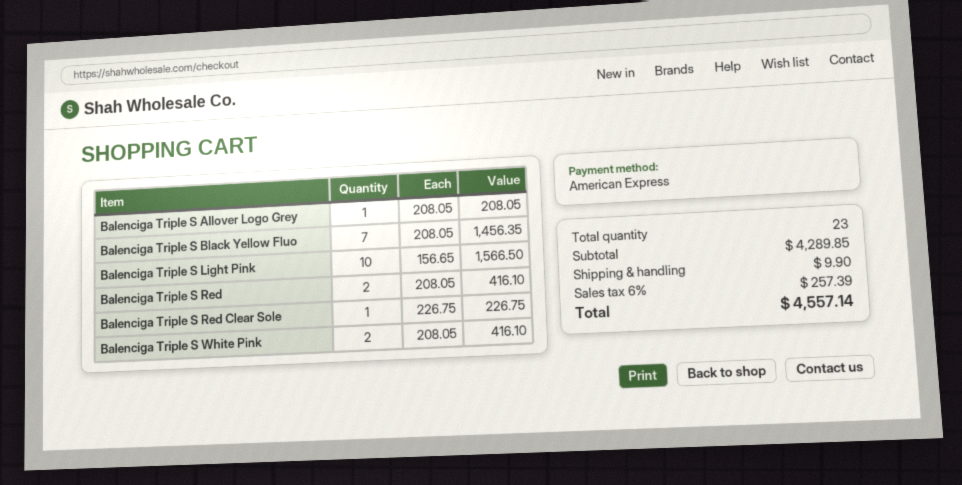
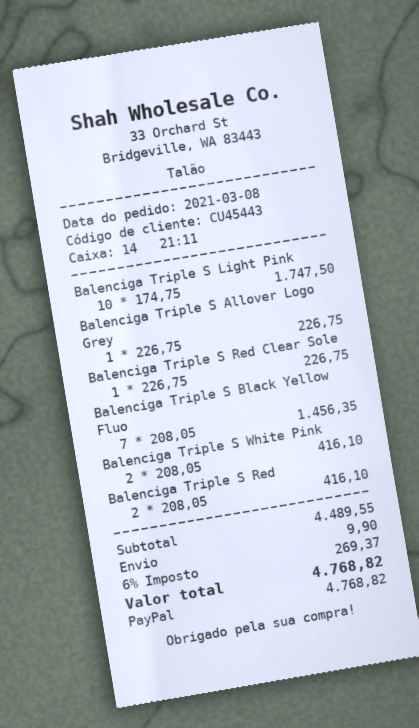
payment method: American Express -> PayPal
Balenciga Triple S Allover Logo Grey: 1 x 208.05 = 208.05 -> 1 x 226.75 = 226.75
Balenciga Triple S Light Pink: 10 x 156.65 = 1566.50 -> 10 x 174.75 = 1747.50
subtotal: 4289.85 -> 4489.55
tax: 6% = 257.39 -> 6% = 269.37
total: 4557.14 -> 4768.82

